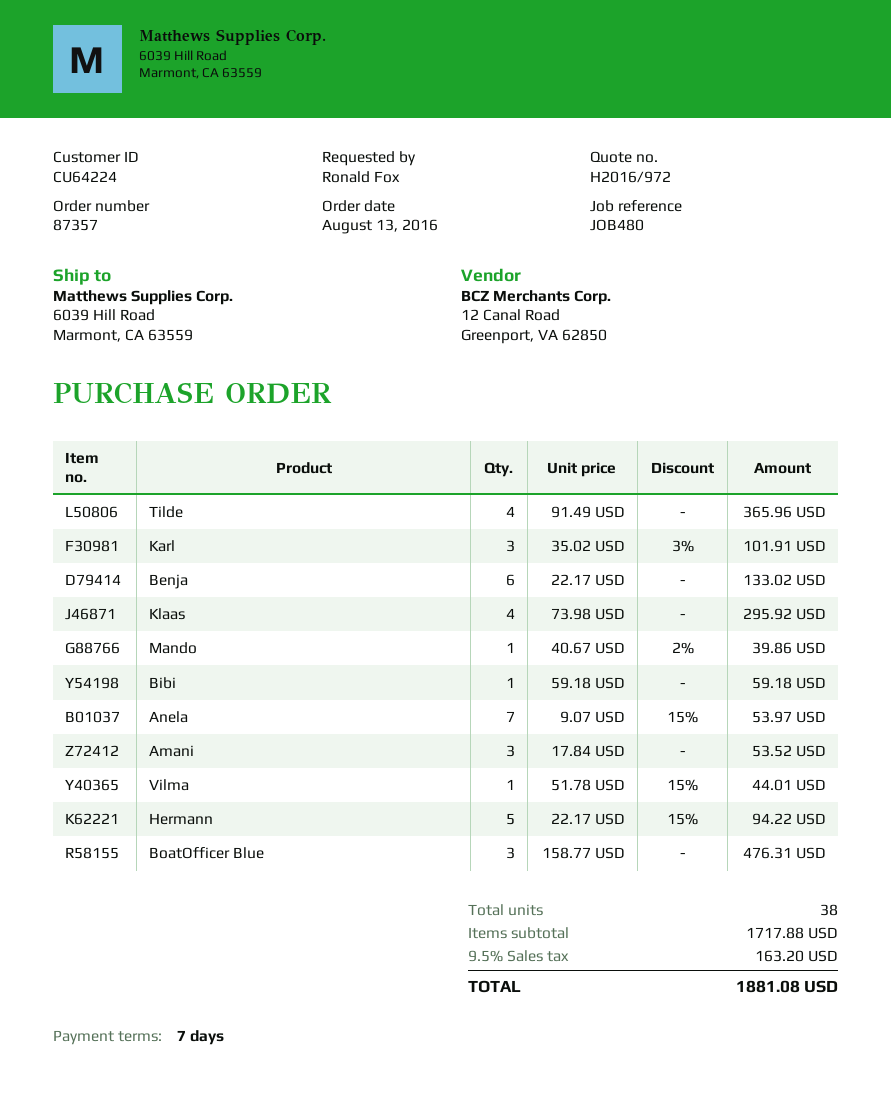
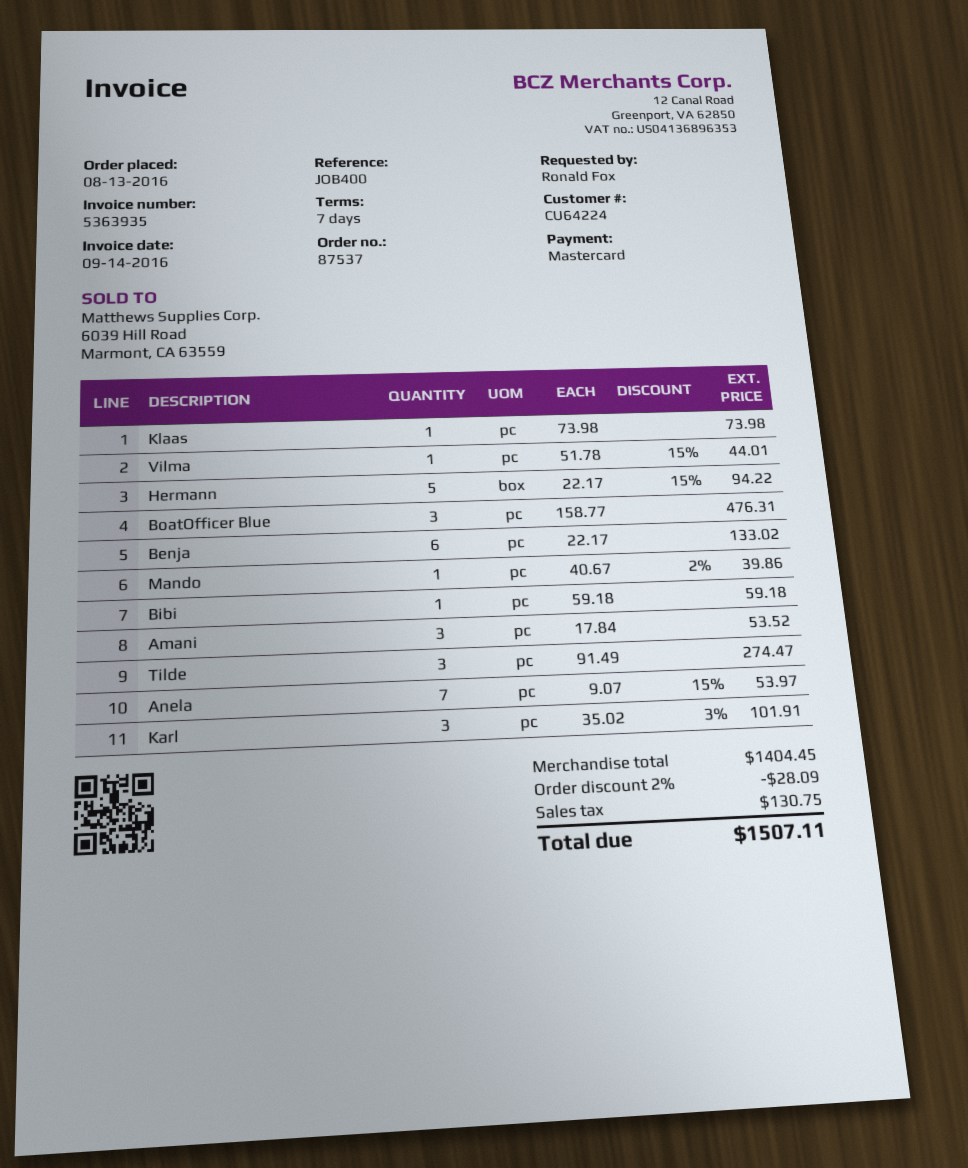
order number: 87357 -> 87537
reference: JOB480 -> JOB400
Tilde: 4 x 91.49 = 365.96 -> 3 x 91.49 = 274.47
Klaas: 4 x 73.98 = 295.92 -> 1 x 73.98 = 73.98
subtotal: 1717.88 -> 1404.45
discount: none -> 2% = 28.09
tax: 163.20 -> 130.75
total: 1881.08 -> 1507.11

